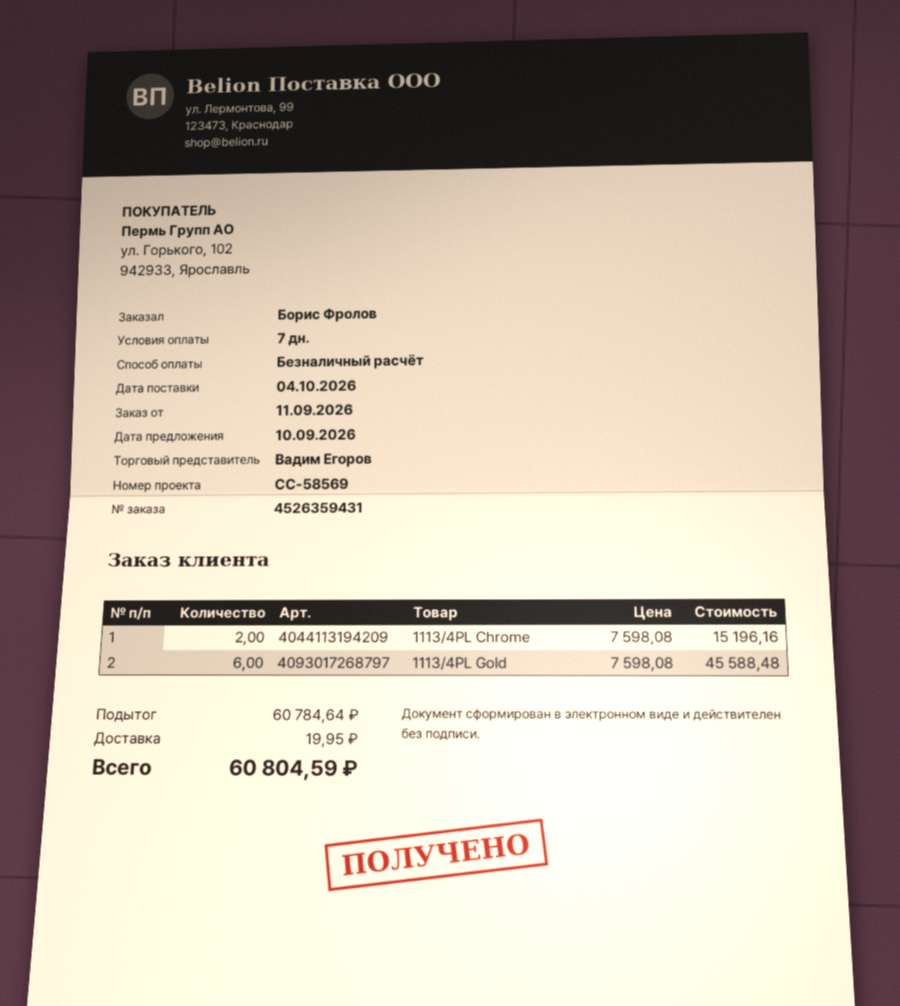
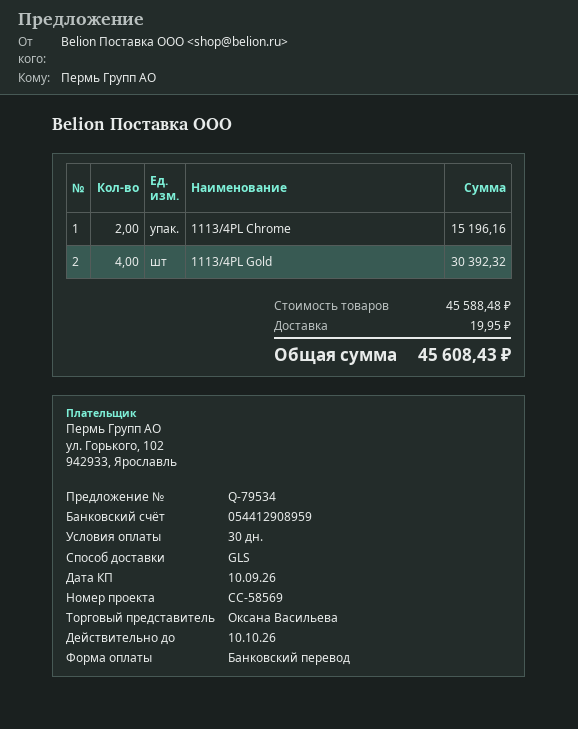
payment terms: 7 days -> 30 days
sales rep: Вадим Егоров -> Оксана Васильева
1113/4PL Gold: 6 for 45588.48 -> 4 for 30392.32
subtotal: 60784.64 -> 45588.48
total: 60804.59 -> 45608.43

